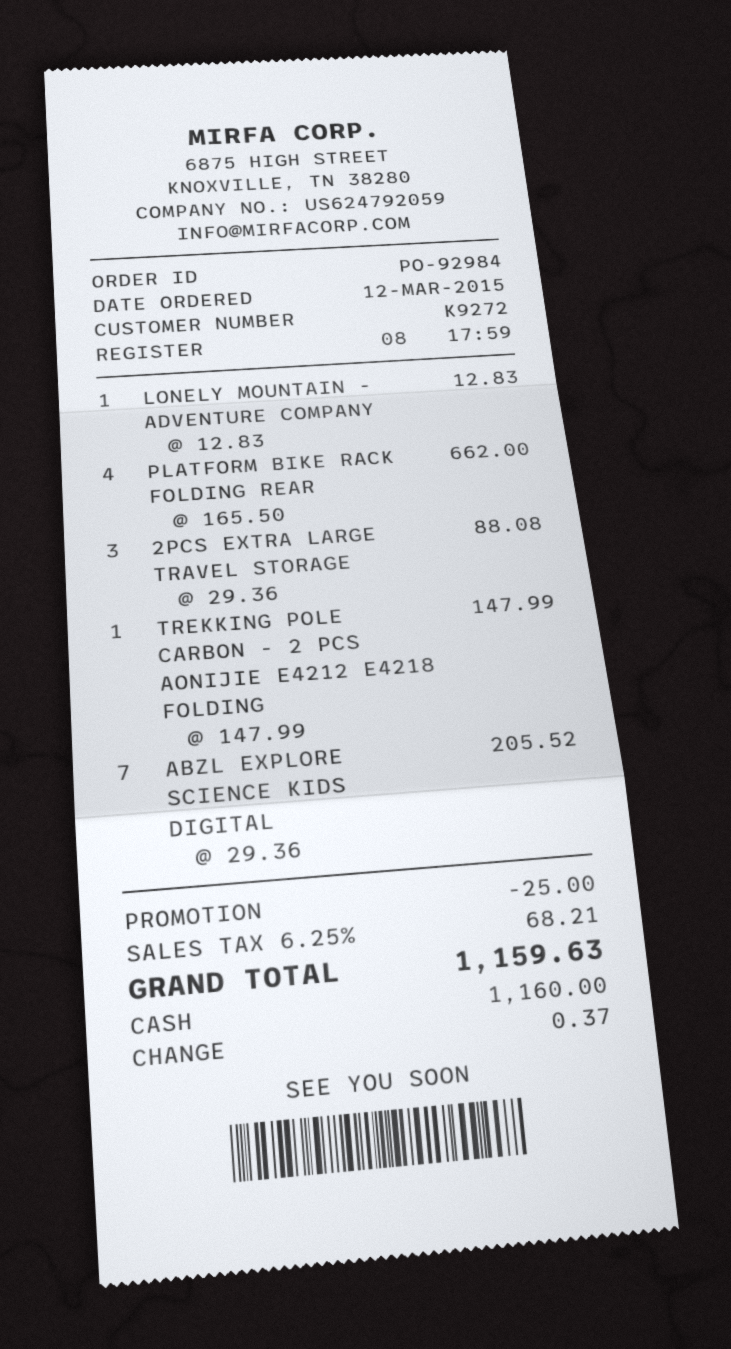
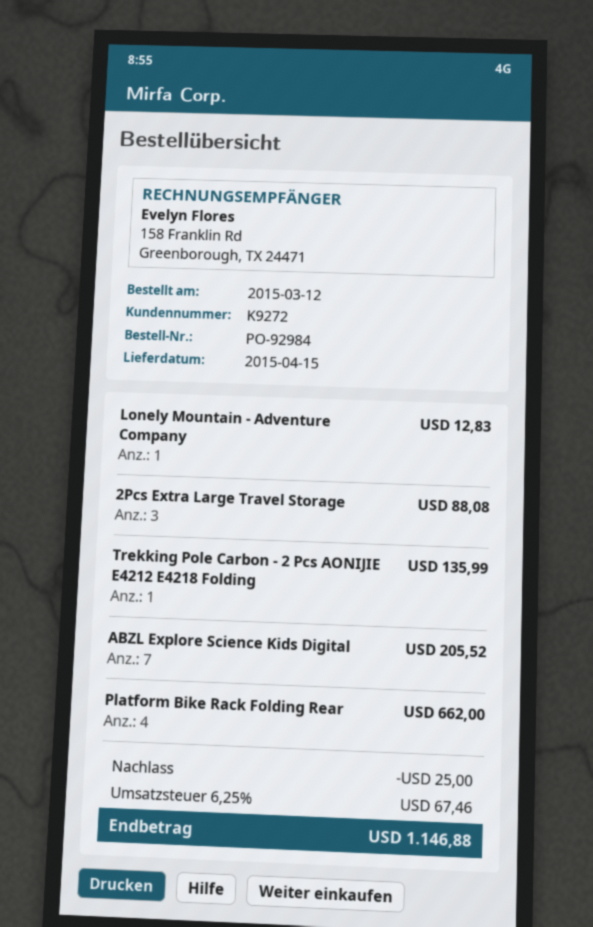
TREKKING POLE CARBON - 2 PCS AONIJIE E4212 E4218 FOLDING: 1 for 147.99 -> 1 for 135.99
tax: 6.25% = 68.21 -> 6.25% = 67.46
total: 1159.63 -> 1146.88

